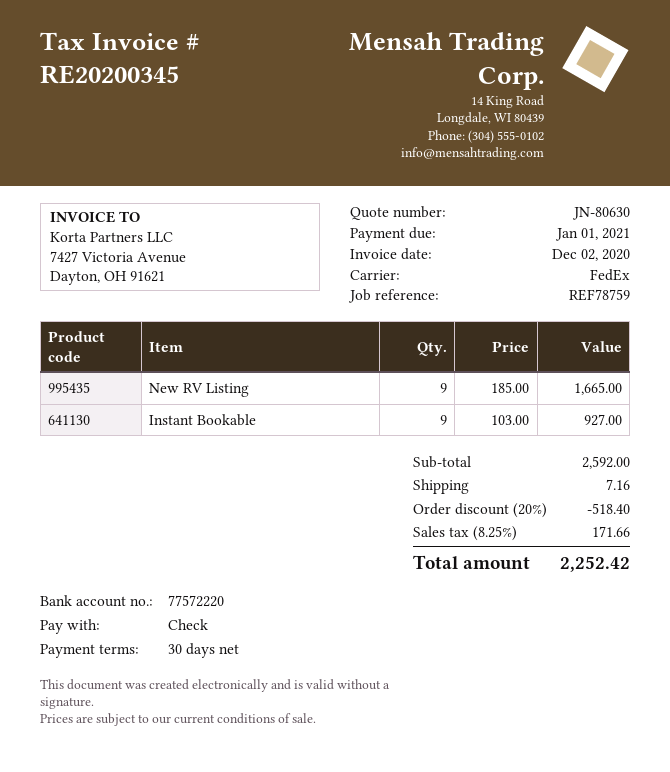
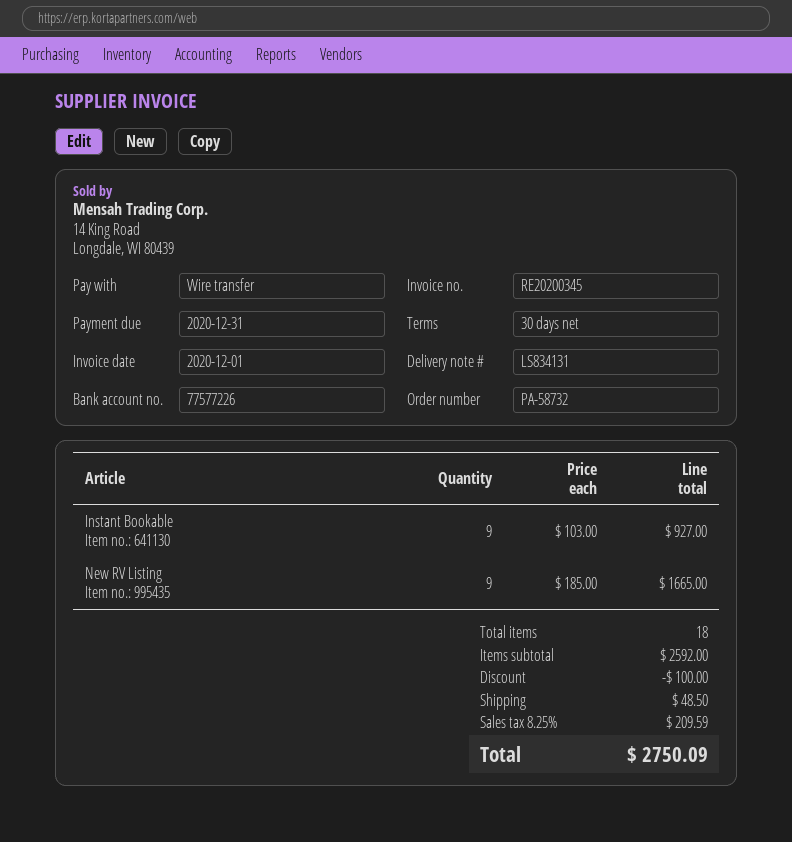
invoice date: 2020-12-02 -> 2020-12-01
due date: 2021-01-01 -> 2020-12-31
payment method: cheque -> bank transfer
bank account: 77572220 -> 77577226
discount: 518.40 -> 100.00
shipping: 7.16 -> 48.50
tax: 8.25% = 171.66 -> 8.25% = 209.59
total: 2252.42 -> 2750.09

